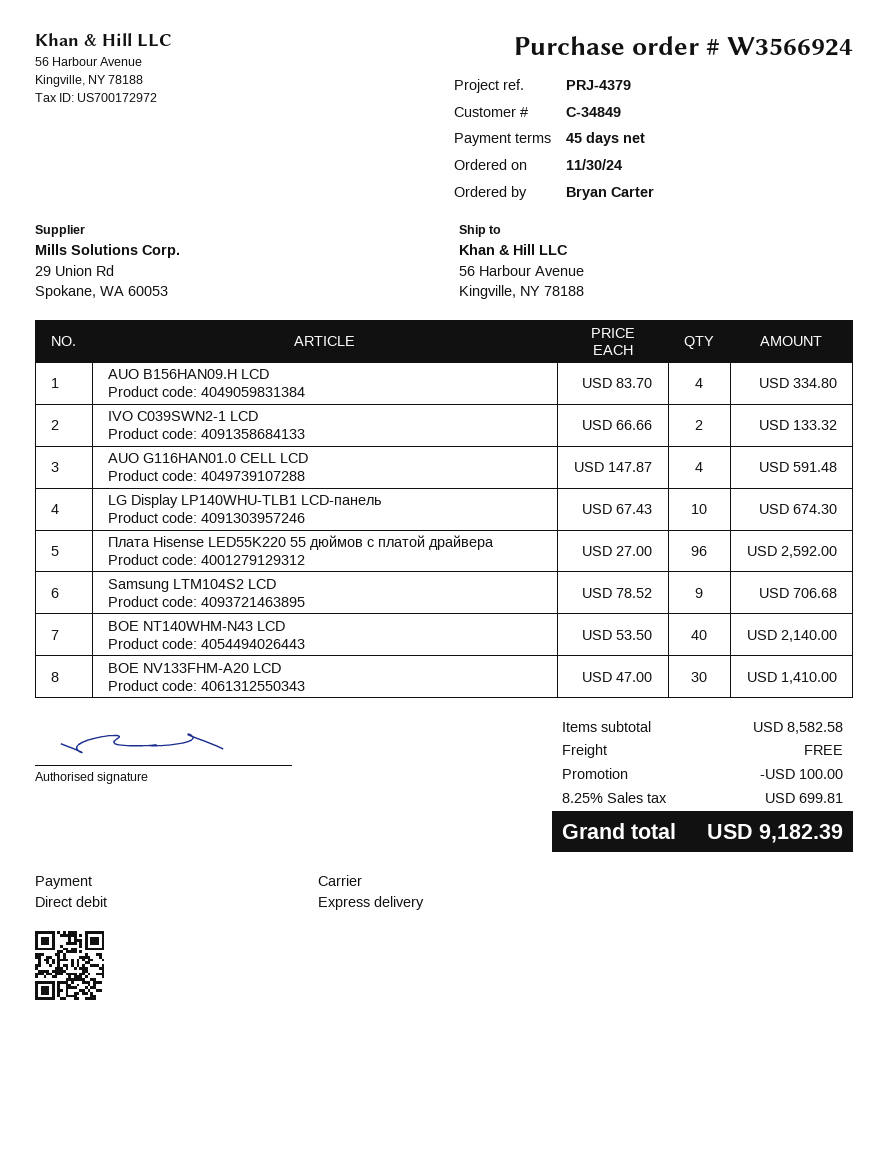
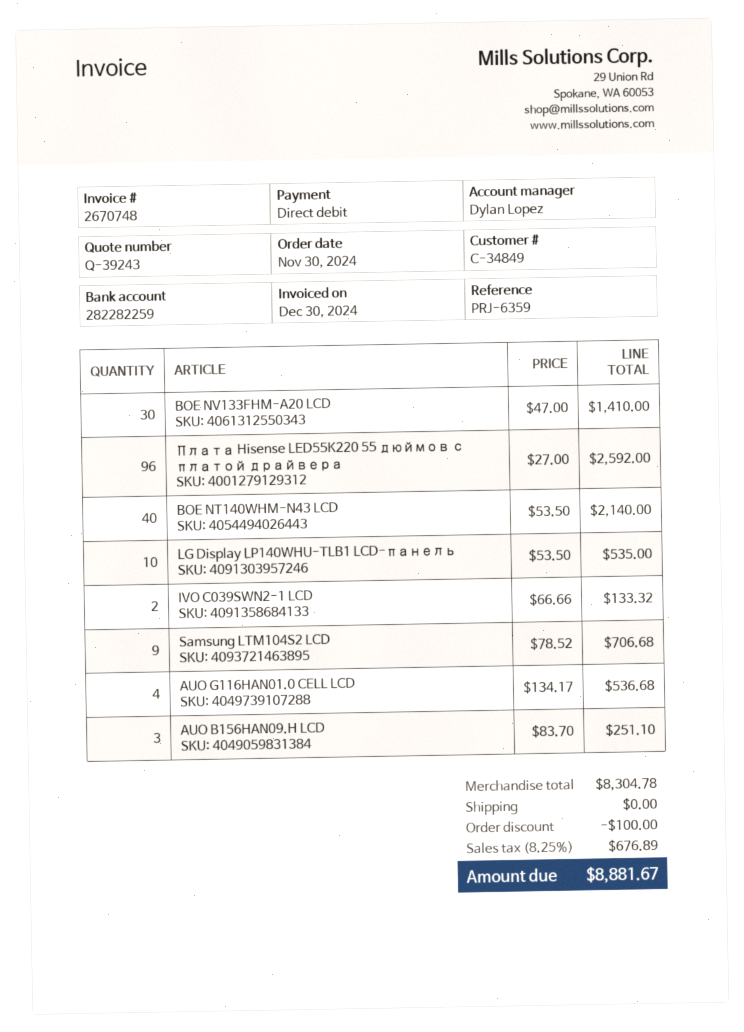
reference: PRJ-4379 -> PRJ-6359
AUO B156HAN09.H LCD: 4 x 83.70 = 334.80 -> 3 x 83.70 = 251.10
AUO G116HAN01.0 CELL LCD: 4 x 147.87 = 591.48 -> 4 x 134.17 = 536.68
LG Display LP140WHU-TLB1 LCD-панель: 10 x 67.43 = 674.30 -> 10 x 53.50 = 535.00
subtotal: 8582.58 -> 8304.78
tax: 8.25% = 699.81 -> 8.25% = 676.89
total: 9182.39 -> 8881.67

